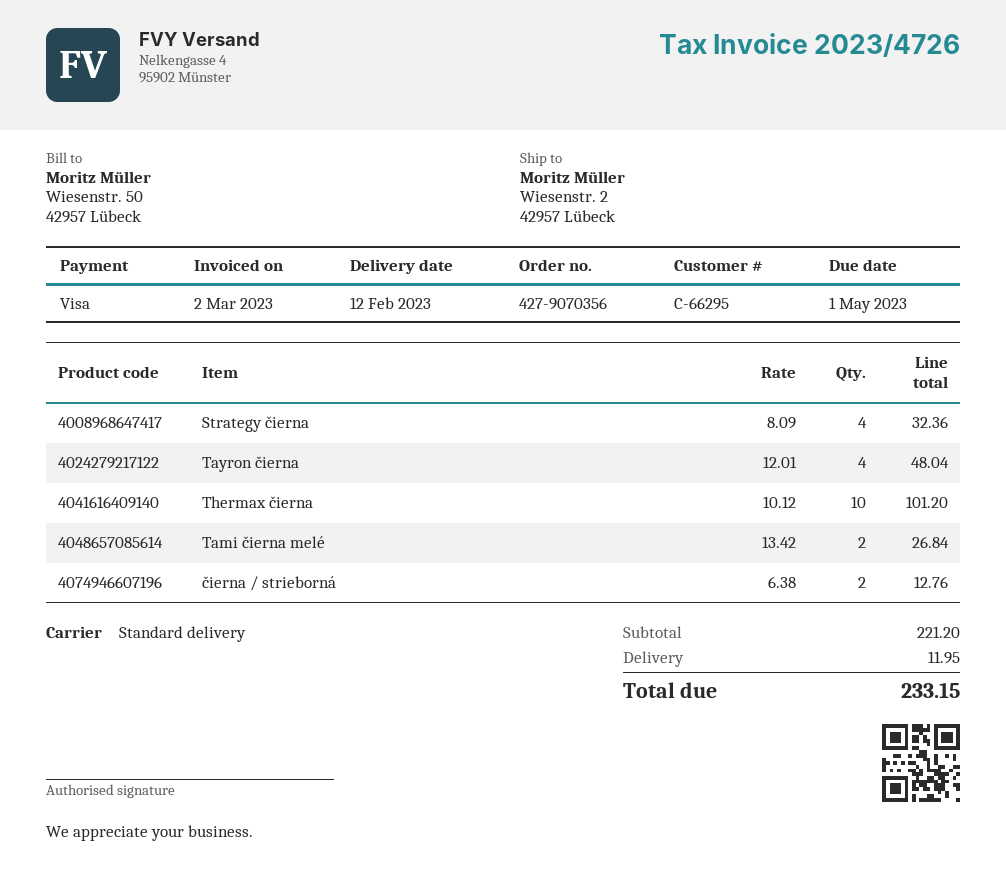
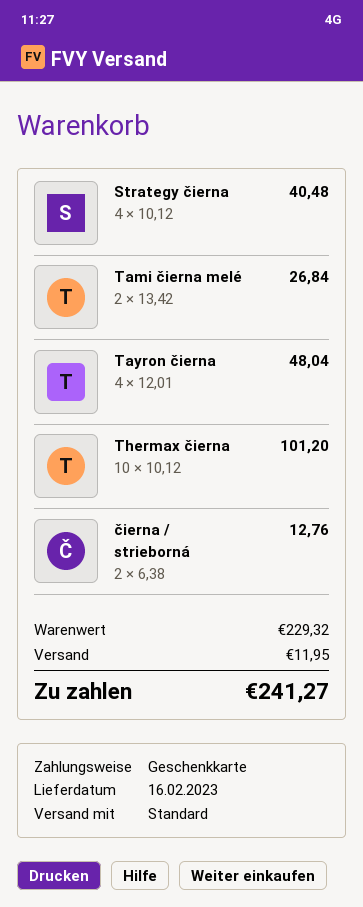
delivery date: 2023-02-12 -> 2023-02-16
payment method: Visa -> gift card
Strategy čierna: 4 x 8.09 = 32.36 -> 4 x 10.12 = 40.48
subtotal: 221.20 -> 229.32
total: 233.15 -> 241.27

